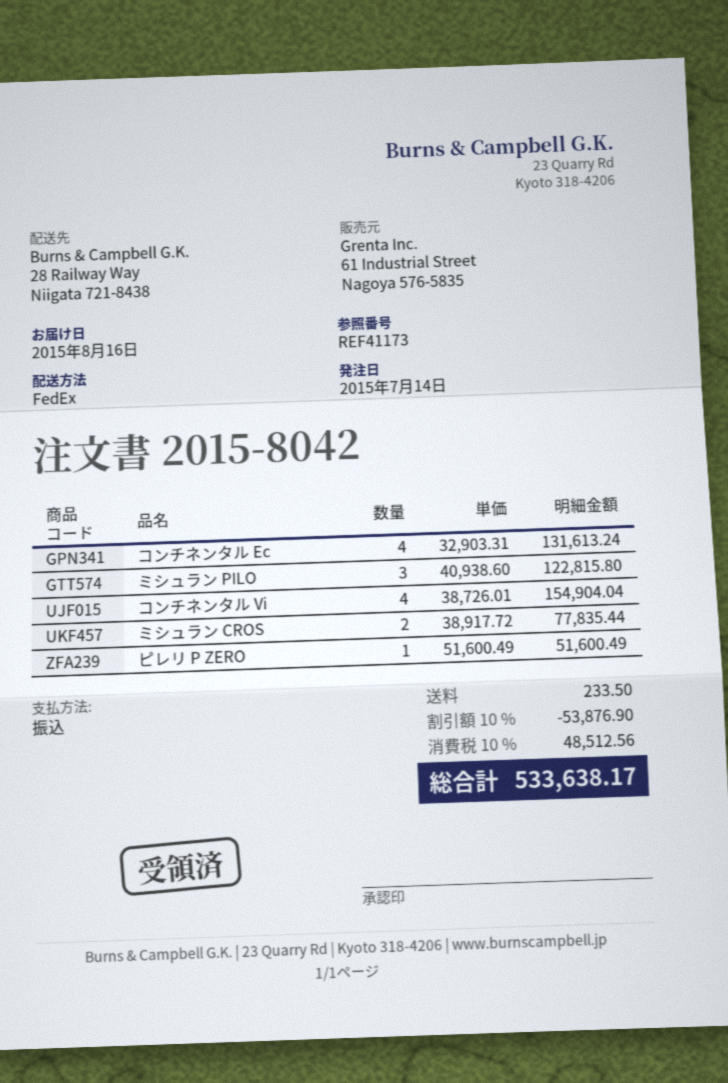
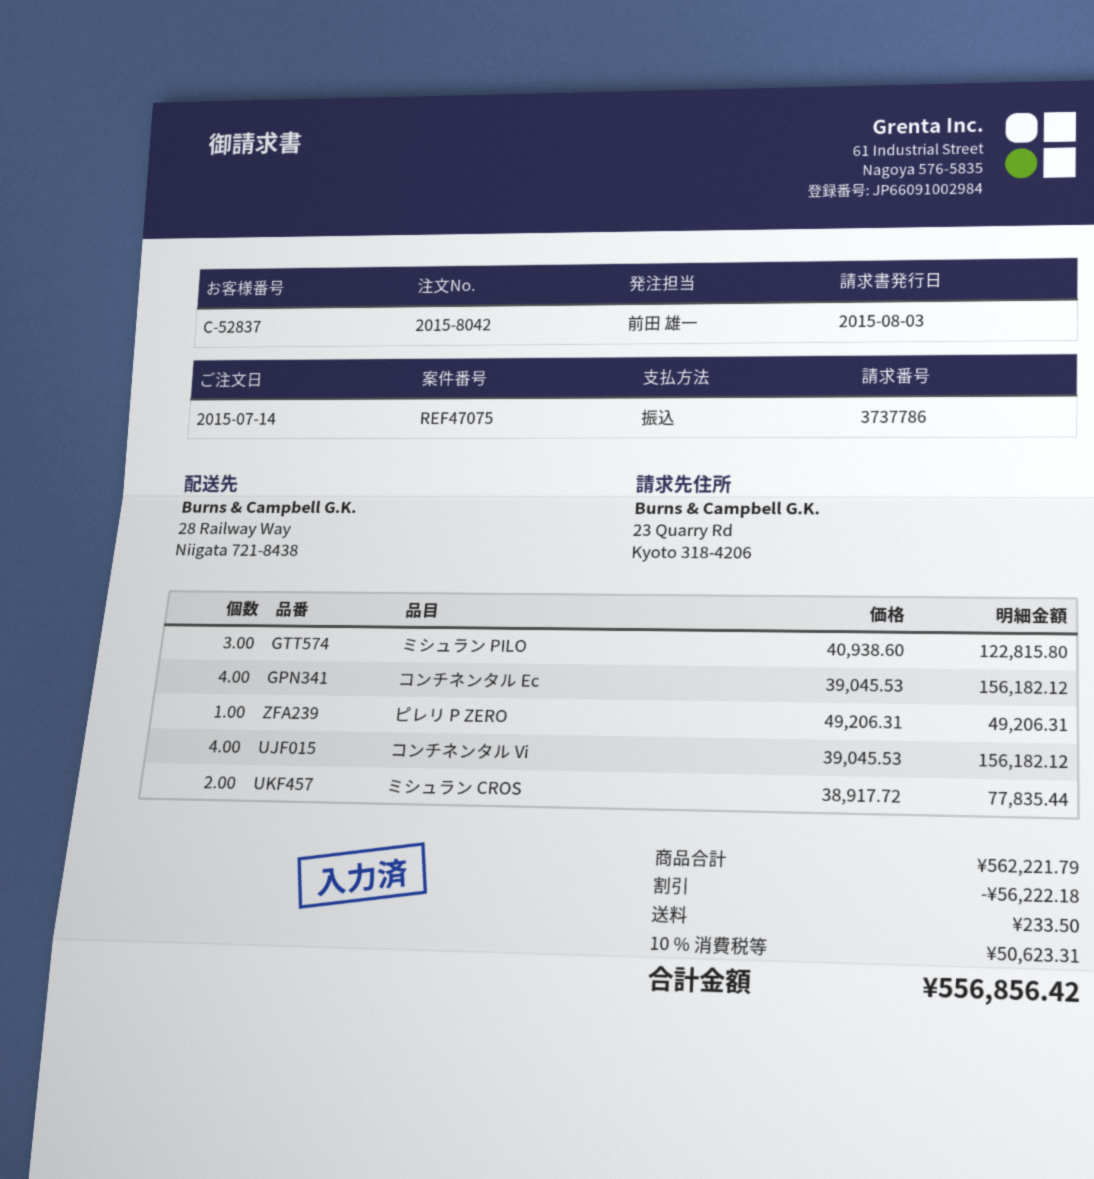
reference: REF41173 -> REF47075
コンチネンタル Ec: 4 x 32903.31 = 131613.24 -> 4 x 39045.53 = 156182.12
コンチネンタル Vi: 4 x 38726.01 = 154904.04 -> 4 x 39045.53 = 156182.12
ピレリ P ZERO: 1 x 51600.49 = 51600.49 -> 1 x 49206.31 = 49206.31
discount: 53876.90 -> 56222.18
tax: 10% = 48512.56 -> 10% = 50623.31
total: 533638.17 -> 556856.42

